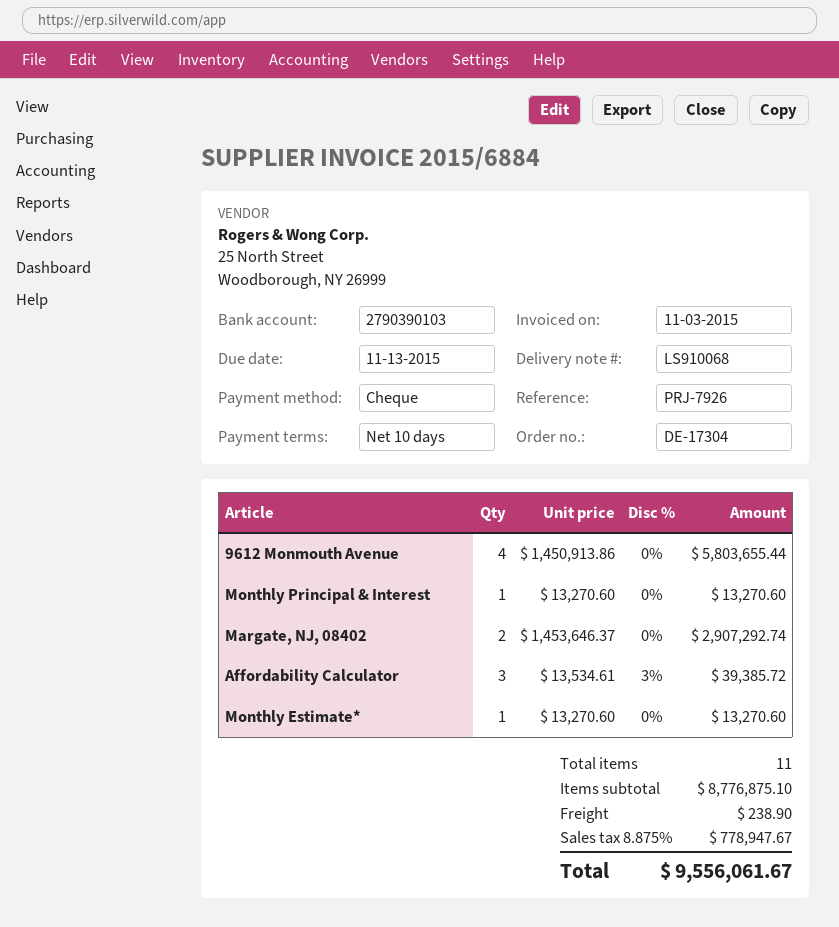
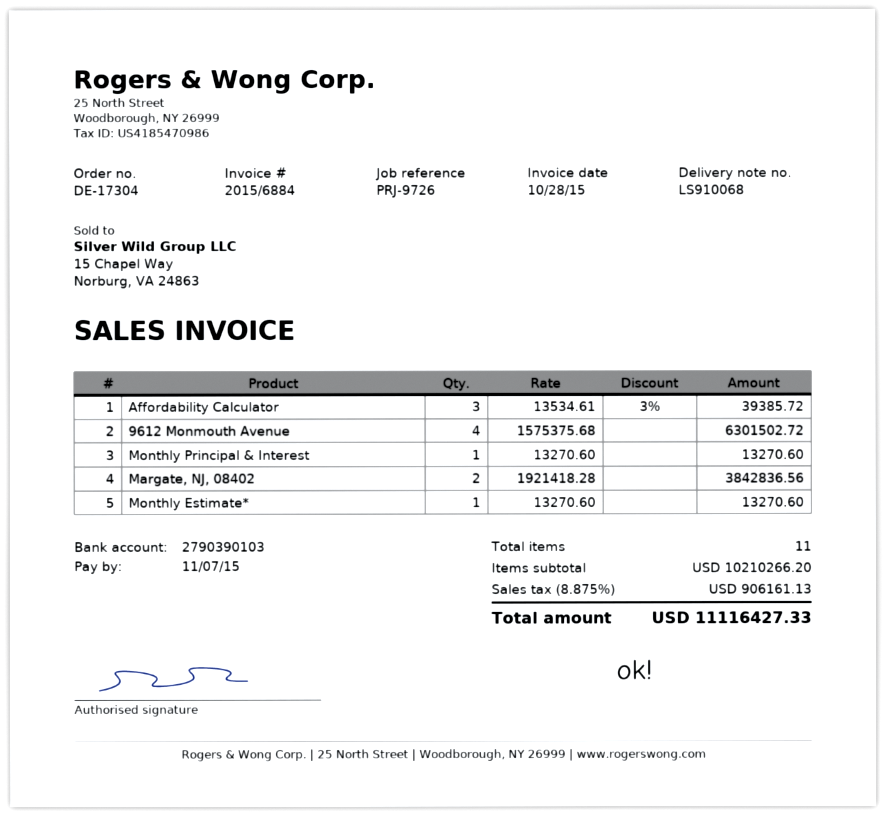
invoice date: 2015-11-03 -> 2015-10-28
due date: 2015-11-13 -> 2015-11-07
reference: PRJ-7926 -> PRJ-9726
9612 Monmouth Avenue: 4 x 1450913.86 = 5803655.44 -> 4 x 1575375.68 = 6301502.72
Margate, NJ, 08402: 2 x 1453646.37 = 2907292.74 -> 2 x 1921418.28 = 3842836.56
subtotal: 8776875.10 -> 10210266.20
shipping: 238.90 -> none
tax: 8.875% = 778947.67 -> 8.875% = 906161.13
total: 9556061.67 -> 11116427.33

